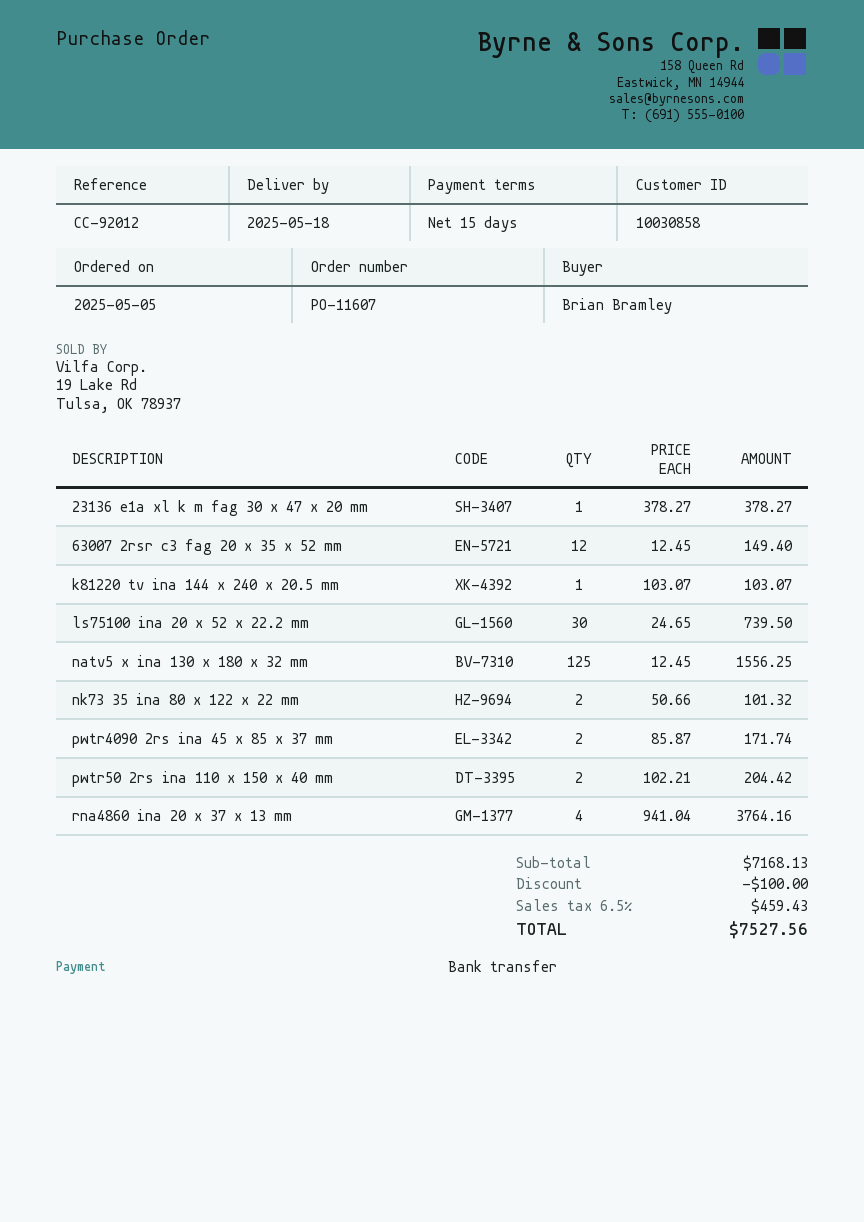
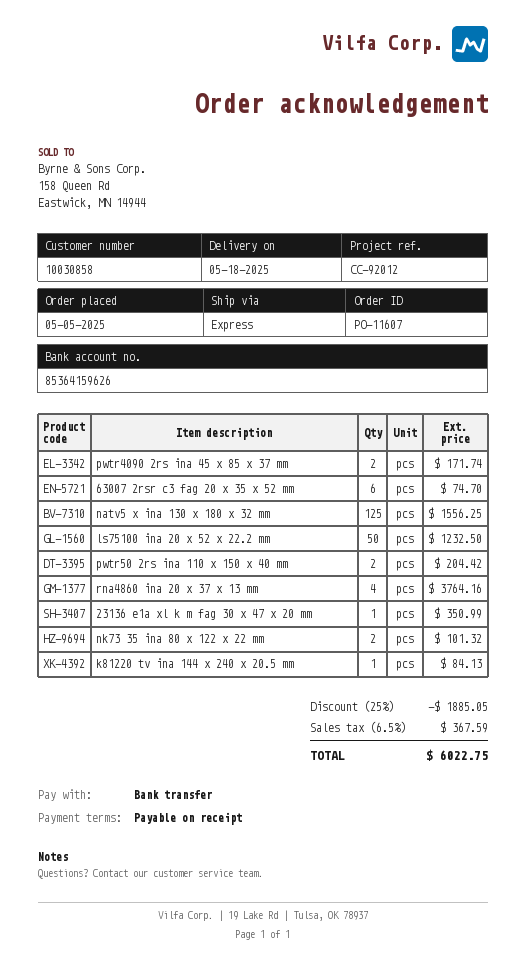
payment terms: 15 days -> on receipt
23136 e1a xl k m fag 30 x 47 x 20 mm: 1 for 378.27 -> 1 for 350.99
63007 2rsr c3 fag 20 x 35 x 52 mm: 12 for 149.40 -> 6 for 74.70
k81220 tv ina 144 x 240 x 20.5 mm: 1 for 103.07 -> 1 for 84.13
ls75100 ina 20 x 52 x 22.2 mm: 30 for 739.50 -> 50 for 1232.50
discount: 100.00 -> 1885.05
tax: 6.5% = 459.43 -> 6.5% = 367.59
total: 7527.56 -> 6022.75

